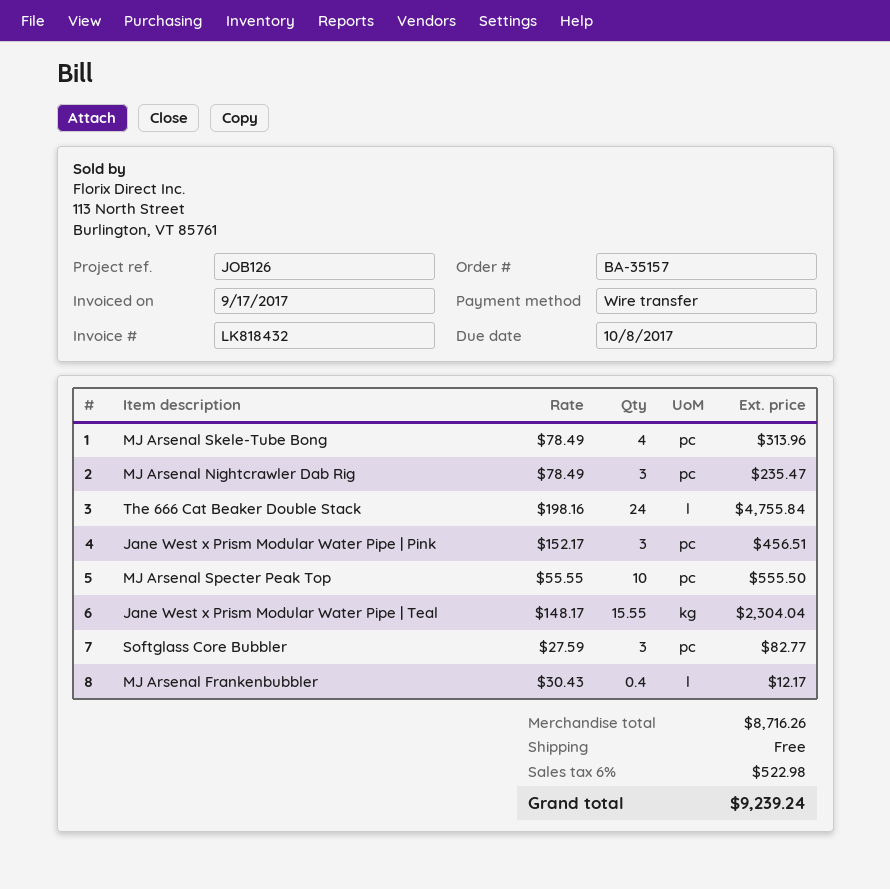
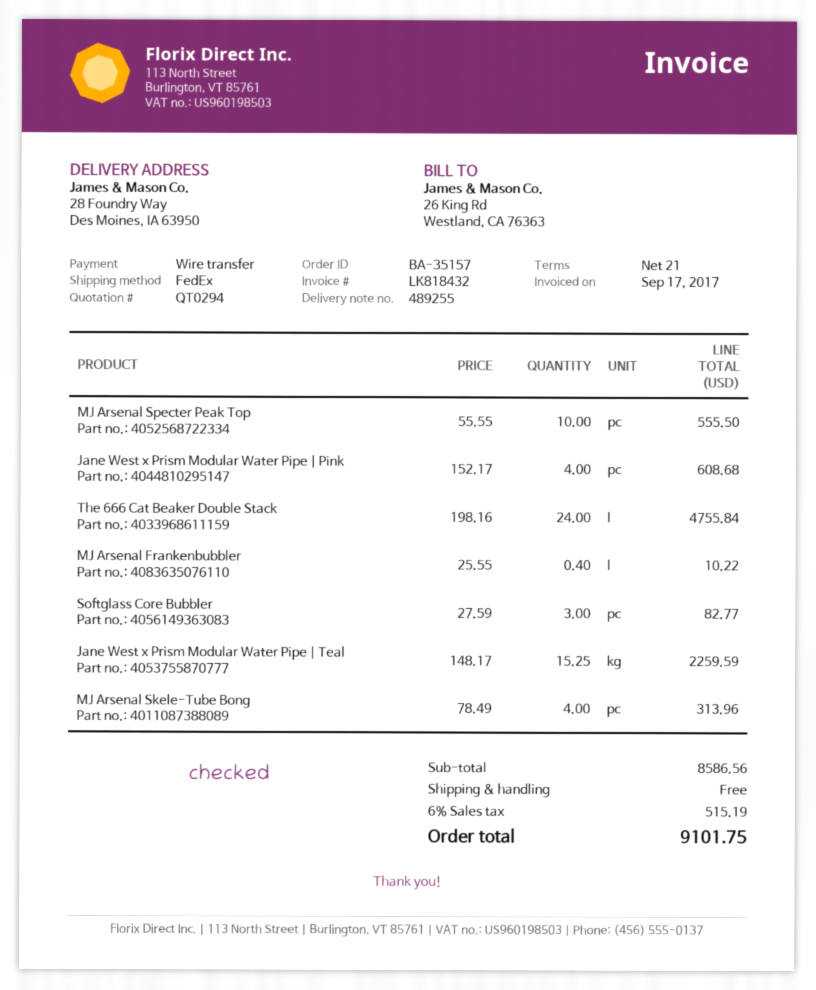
MJ Arsenal Nightcrawler Dab Rig: 3 x 78.49 = 235.47 -> none
Jane West x Prism Modular Water Pipe | Pink: 3 x 152.17 = 456.51 -> 4 x 152.17 = 608.68
Jane West x Prism Modular Water Pipe | Teal: 15.55 x 148.17 = 2304.04 -> 15.25 x 148.17 = 2259.59
MJ Arsenal Frankenbubbler: 0.4 x 30.43 = 12.17 -> 0.4 x 25.55 = 10.22
subtotal: 8716.26 -> 8586.56
tax: 6% = 522.98 -> 6% = 515.19
total: 9239.24 -> 9101.75

